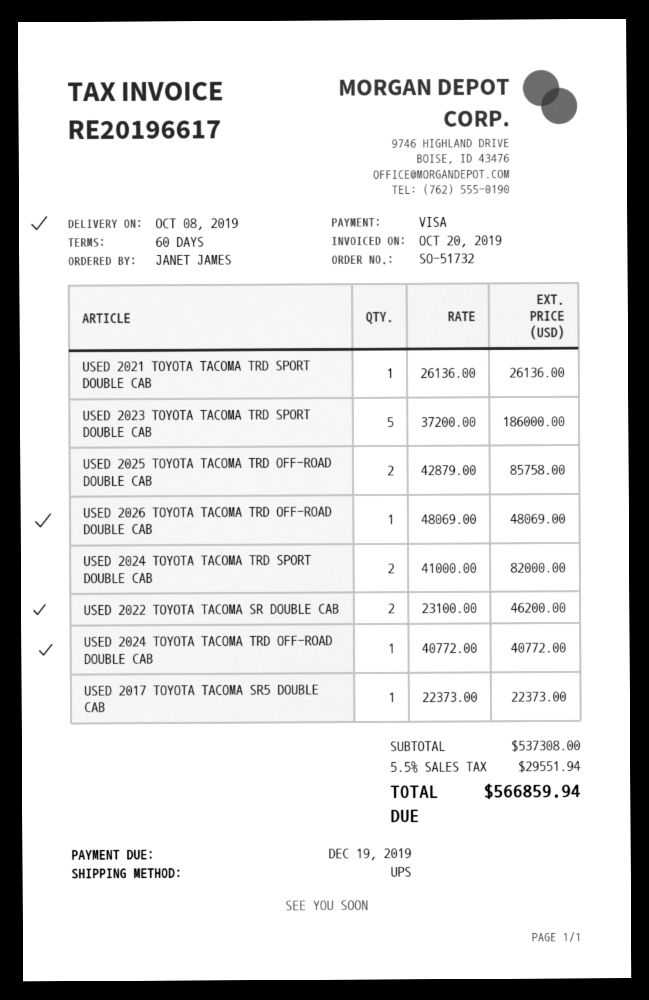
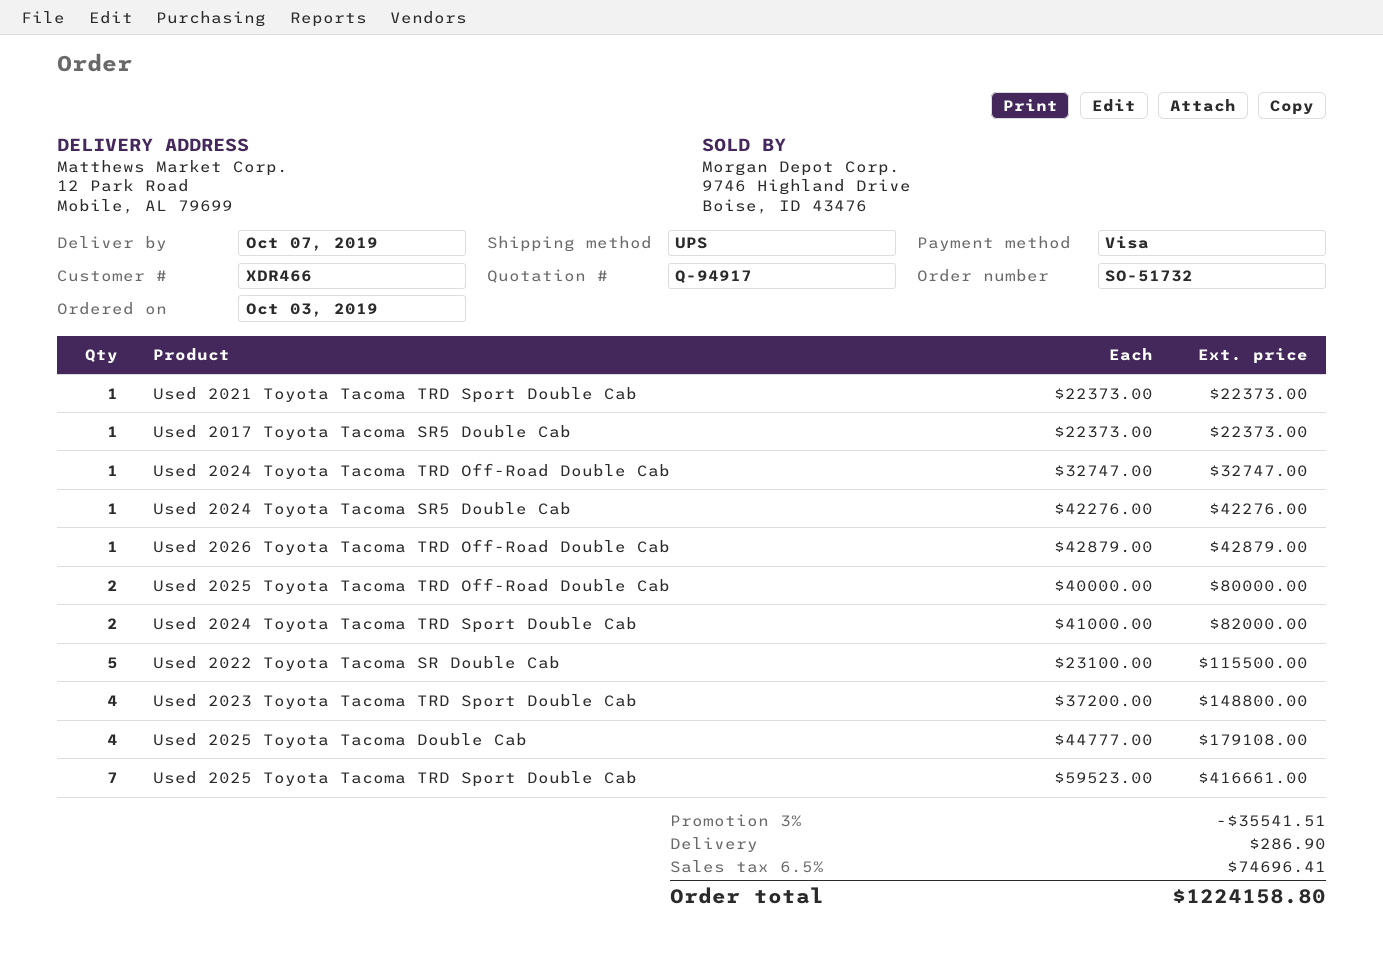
delivery date: 2019-10-08 -> 2019-10-07
USED 2021 TOYOTA TACOMA TRD SPORT DOUBLE CAB: 1 x 26136.00 = 26136.00 -> 1 x 22373.00 = 22373.00
USED 2023 TOYOTA TACOMA TRD SPORT DOUBLE CAB: 5 x 37200.00 = 186000.00 -> 4 x 37200.00 = 148800.00
USED 2025 TOYOTA TACOMA TRD OFF-ROAD DOUBLE CAB: 2 x 42879.00 = 85758.00 -> 2 x 40000.00 = 80000.00
USED 2026 TOYOTA TACOMA TRD OFF-ROAD DOUBLE CAB: 1 x 48069.00 = 48069.00 -> 1 x 42879.00 = 42879.00
USED 2022 TOYOTA TACOMA SR DOUBLE CAB: 2 x 23100.00 = 46200.00 -> 5 x 23100.00 = 115500.00
USED 2024 TOYOTA TACOMA TRD OFF-ROAD DOUBLE CAB: 1 x 40772.00 = 40772.00 -> 1 x 32747.00 = 32747.00
Used 2024 Toyota Tacoma SR5 Double Cab: none -> 1 x 42276.00 = 42276.00
Used 2025 Toyota Tacoma Double Cab: none -> 4 x 44777.00 = 179108.00
Used 2025 Toyota Tacoma TRD Sport Double Cab: none -> 7 x 59523.00 = 416661.00
discount: none -> 3% = 35541.51
shipping: none -> 286.90
tax: 5.5% = 29551.94 -> 6.5% = 74696.41
total: 566859.94 -> 1224158.80

